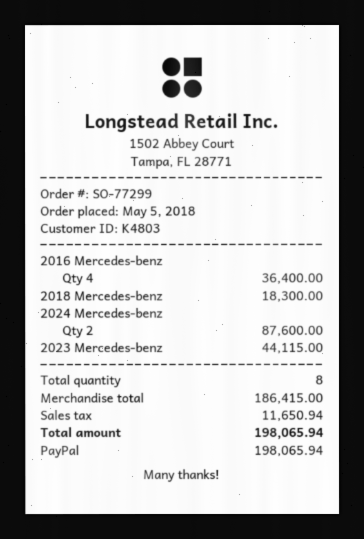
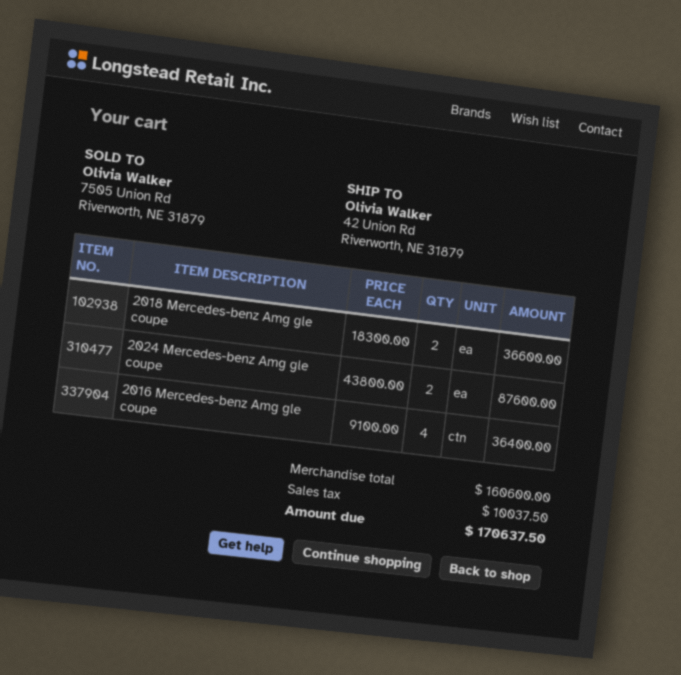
2018 Mercedes-benz: 1 for 18300.00 -> 2 for 36600.00
2023 Mercedes-benz: 1 for 44115.00 -> none
subtotal: 186415.00 -> 160600.00
tax: 11650.94 -> 10037.50
total: 198065.94 -> 170637.50

